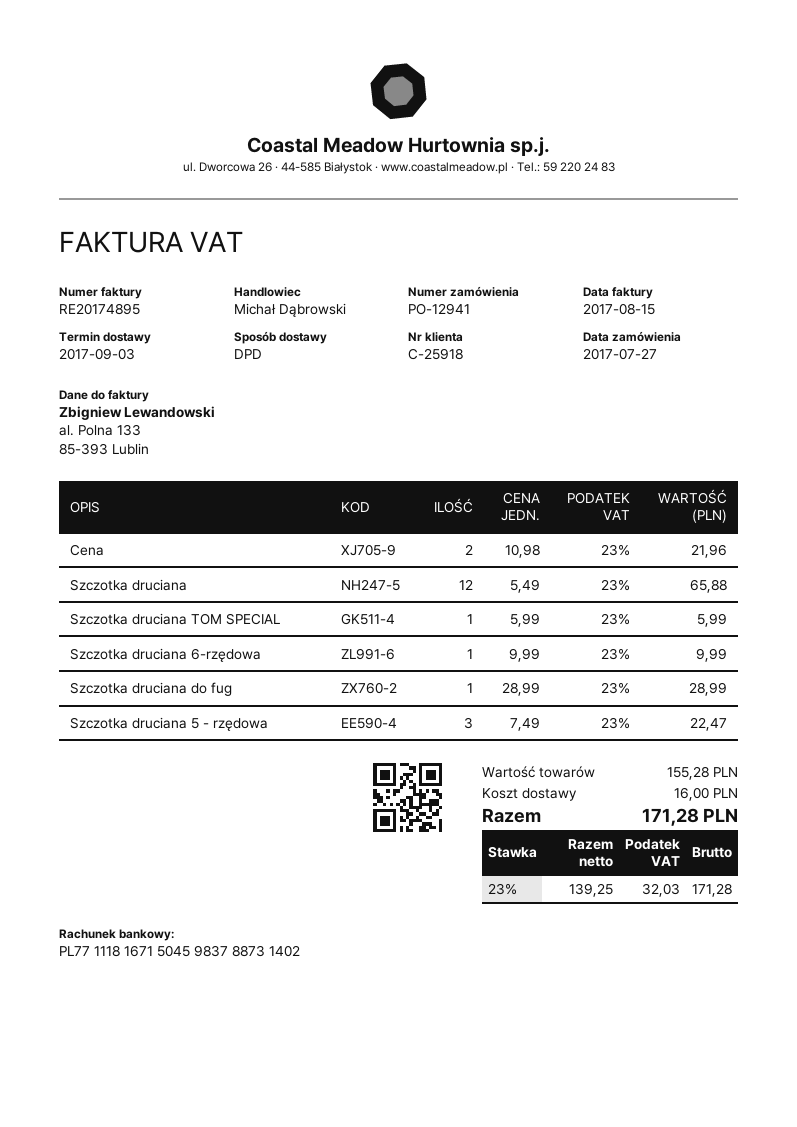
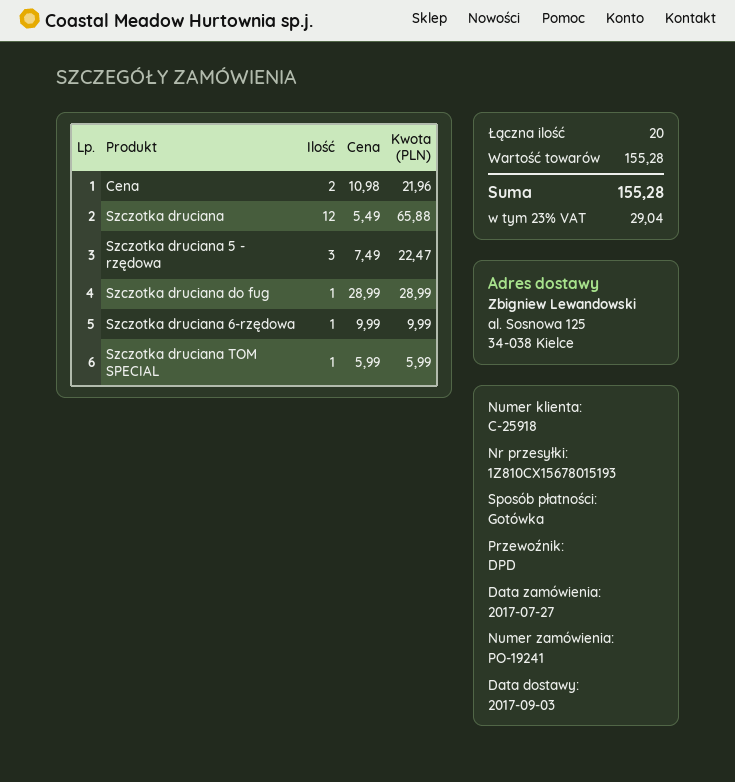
order number: PO-12941 -> PO-19241
shipping: 16.00 -> none
tax: 23% = 32.03 -> 23% = 29.04
total: 171.28 -> 155.28

